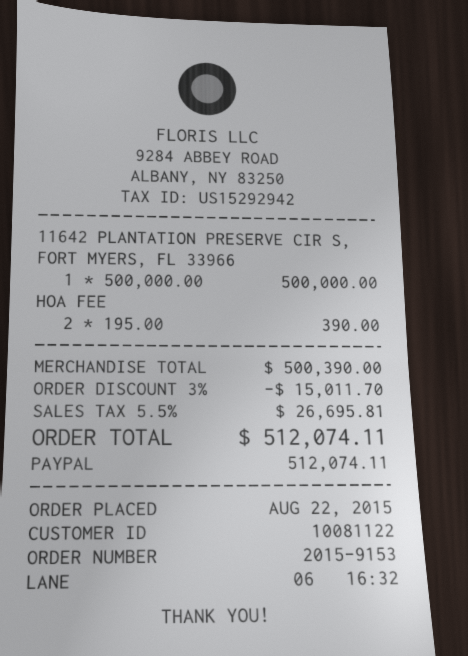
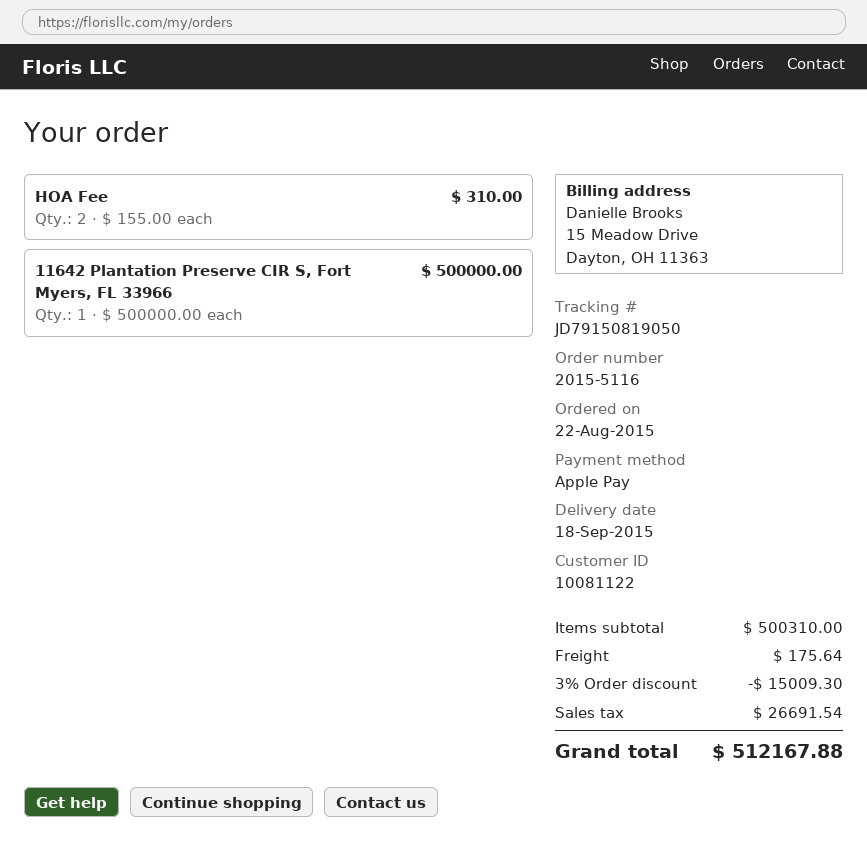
order number: 2015-9153 -> 2015-5116
payment method: PayPal -> Apple Pay
HOA FEE: 2 x 195.00 = 390.00 -> 2 x 155.00 = 310.00
subtotal: 500390.00 -> 500310.00
discount: 3% = 15011.70 -> 3% = 15009.30
shipping: none -> 175.64
tax: 26695.81 -> 26691.54
total: 512074.11 -> 512167.88

